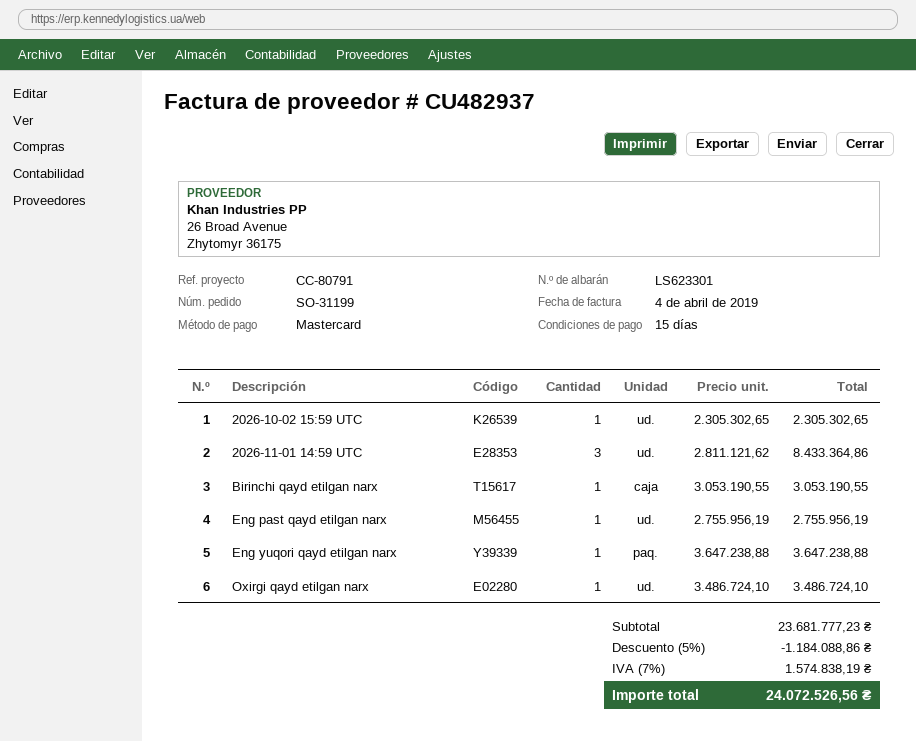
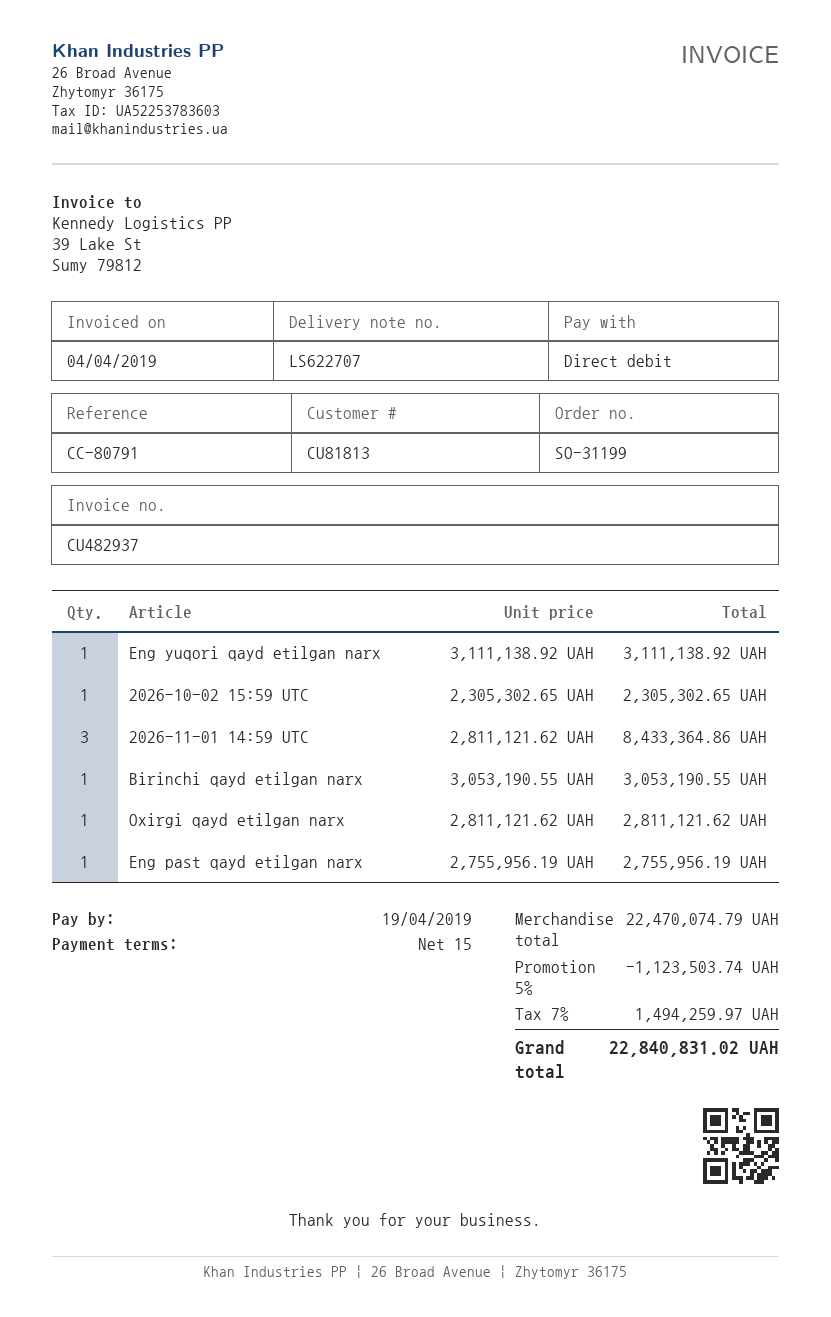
delivery note number: LS623301 -> LS622707
payment method: Mastercard -> direct debit
Eng yuqori qayd etilgan narx: 1 x 3647238.88 = 3647238.88 -> 1 x 3111138.92 = 3111138.92
Oxirgi qayd etilgan narx: 1 x 3486724.10 = 3486724.10 -> 1 x 2811121.62 = 2811121.62
subtotal: 23681777.23 -> 22470074.79
discount: 5% = 1184088.86 -> 5% = 1123503.74
tax: 7% = 1574838.19 -> 7% = 1494259.97
total: 24072526.56 -> 22840831.02

